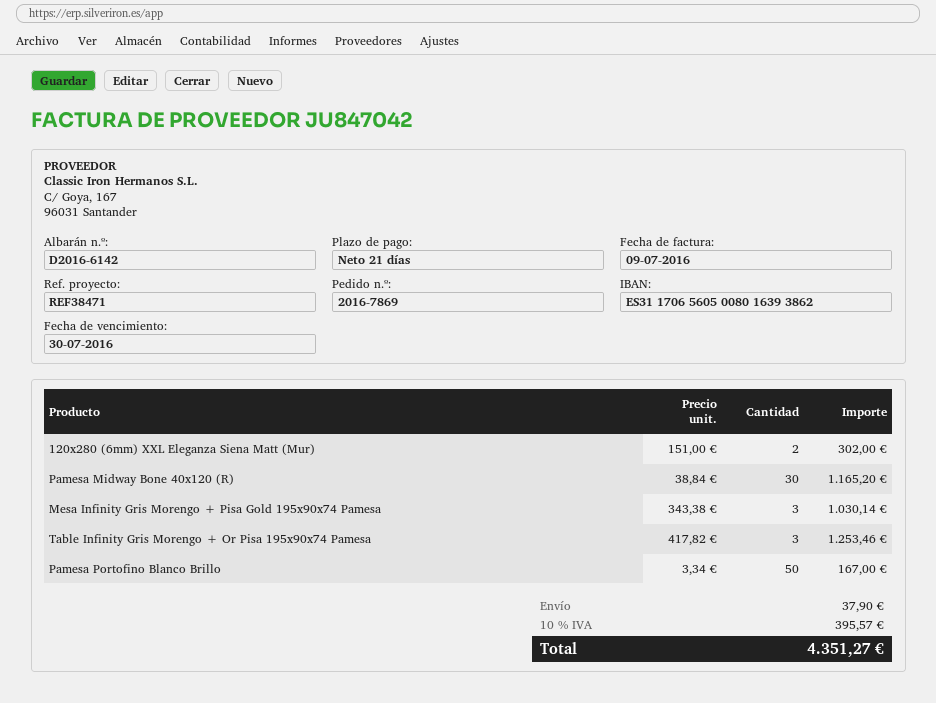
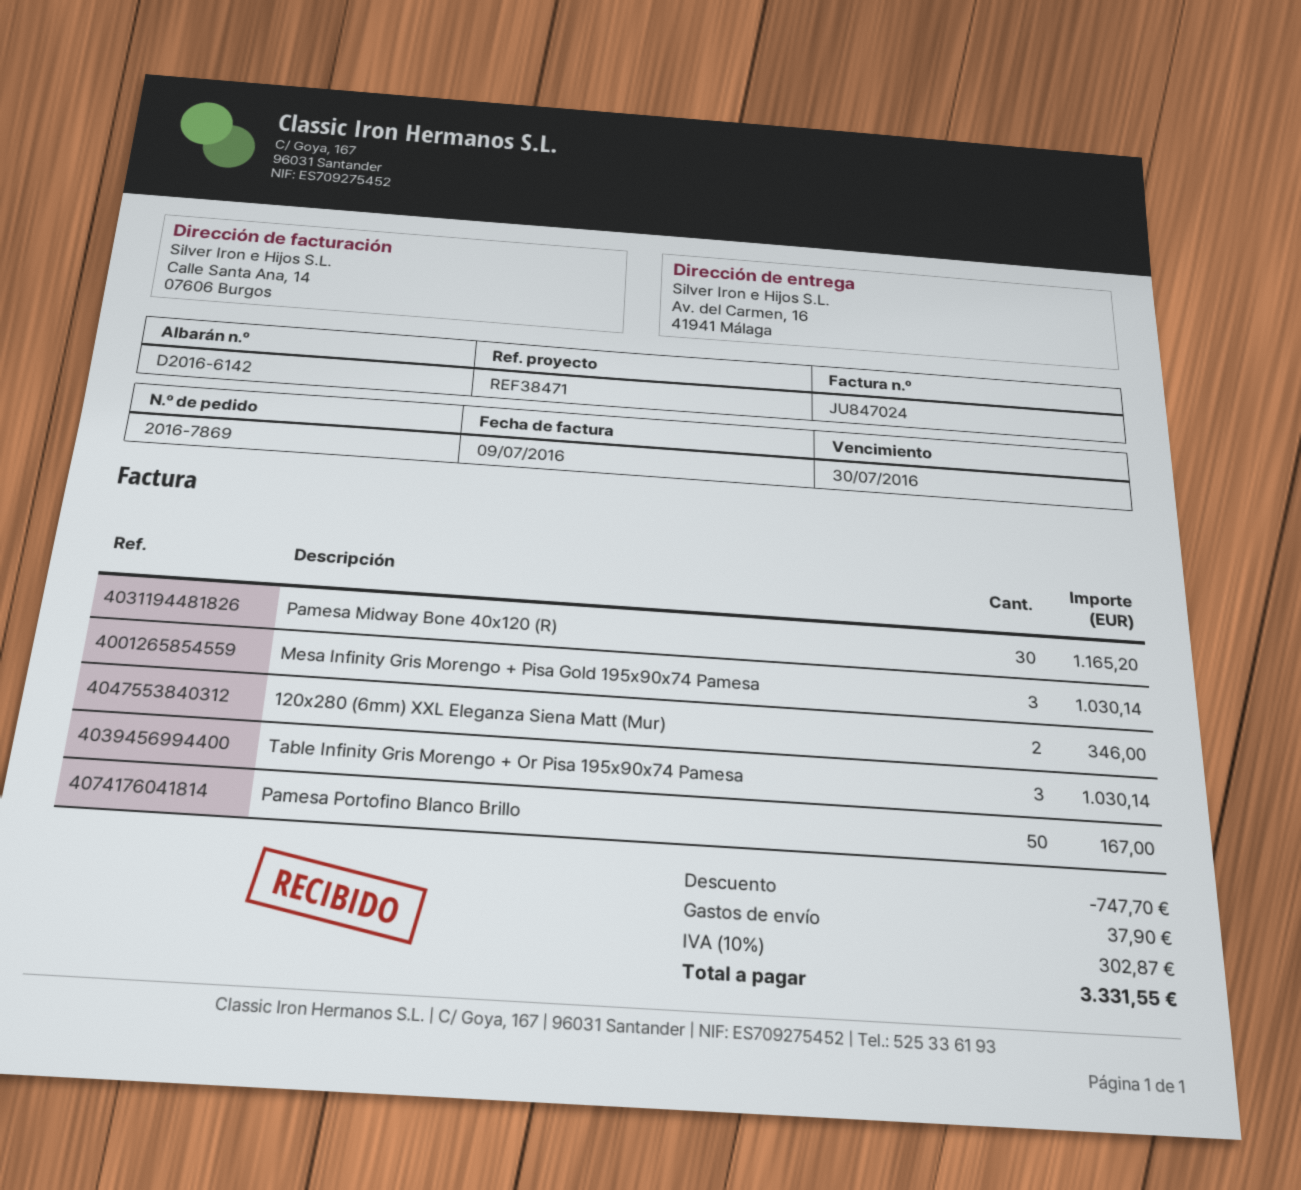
invoice number: JU847042 -> JU847024
120x280 (6mm) XXL Eleganza Siena Matt (Mur): 2 for 302.00 -> 2 for 346.00
Table Infinity Gris Morengo + Or Pisa 195x90x74 Pamesa: 3 for 1253.46 -> 3 for 1030.14
discount: none -> 747.70
tax: 10% = 395.57 -> 10% = 302.87
total: 4351.27 -> 3331.55

